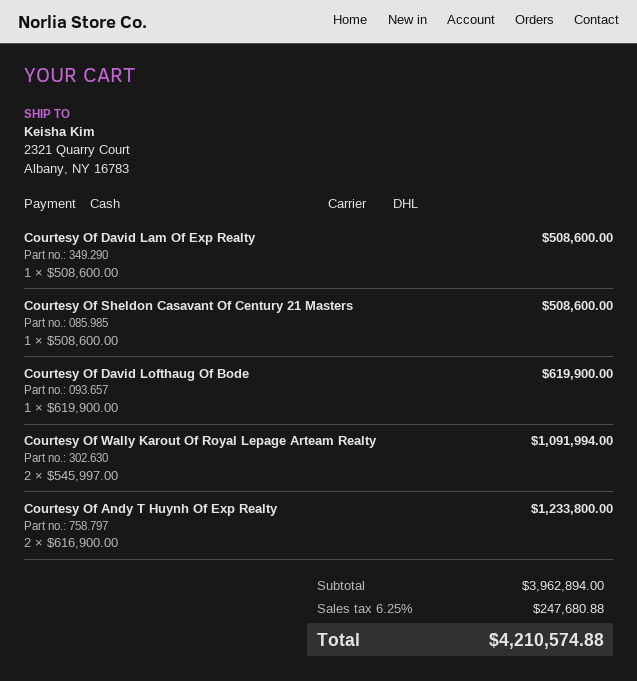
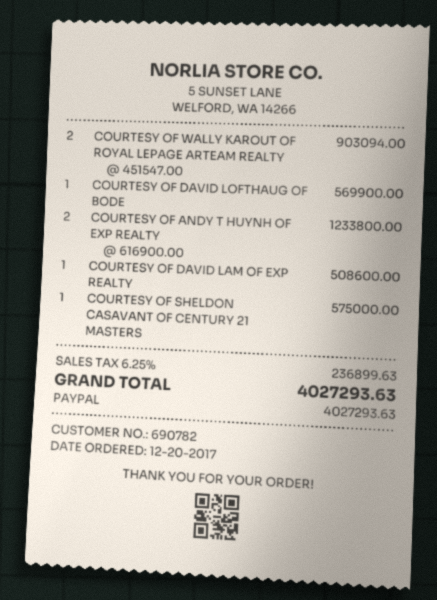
payment method: cash -> PayPal
Courtesy Of Sheldon Casavant Of Century 21 Masters: 1 x 508600.00 = 508600.00 -> 1 x 575000.00 = 575000.00
Courtesy Of David Lofthaug Of Bode: 1 x 619900.00 = 619900.00 -> 1 x 569900.00 = 569900.00
Courtesy Of Wally Karout Of Royal Lepage Arteam Realty: 2 x 545997.00 = 1091994.00 -> 2 x 451547.00 = 903094.00
tax: 6.25% = 247680.88 -> 6.25% = 236899.63
total: 4210574.88 -> 4027293.63

